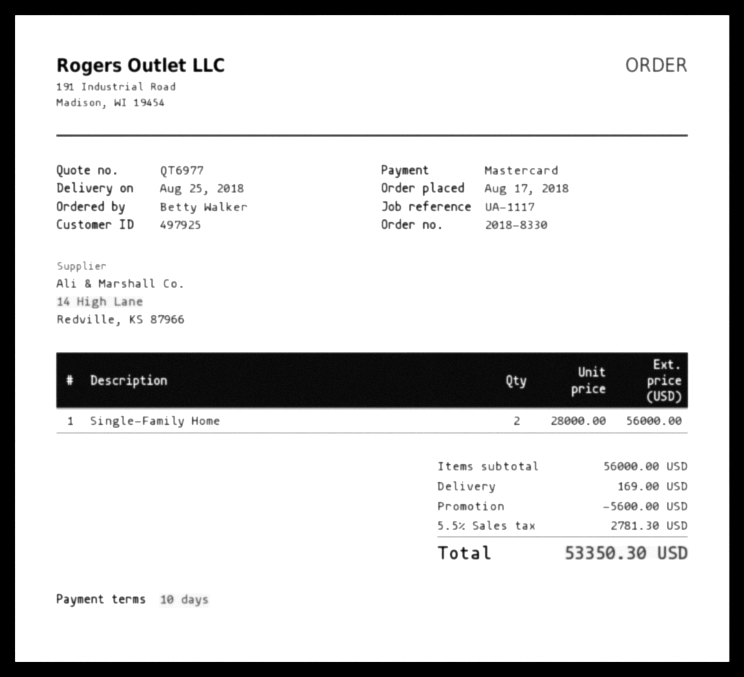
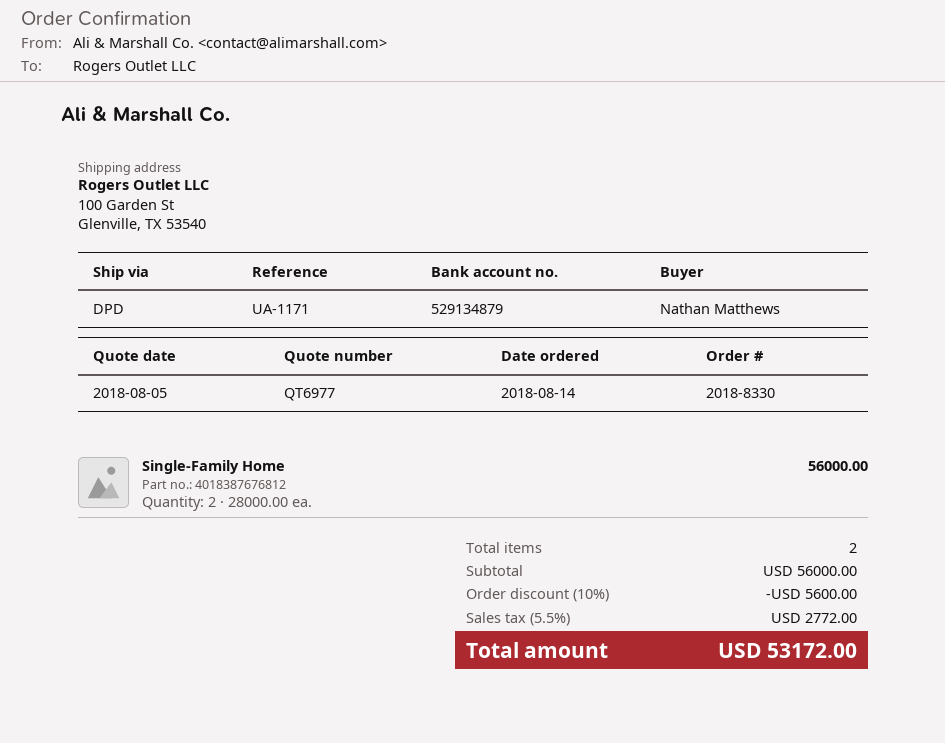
order date: 2018-08-17 -> 2018-08-14
reference: UA-1117 -> UA-1171
ordered by: Betty Walker -> Nathan Matthews
shipping: 169.00 -> none
tax: 5.5% = 2781.30 -> 5.5% = 2772.00
total: 53350.30 -> 53172.00

